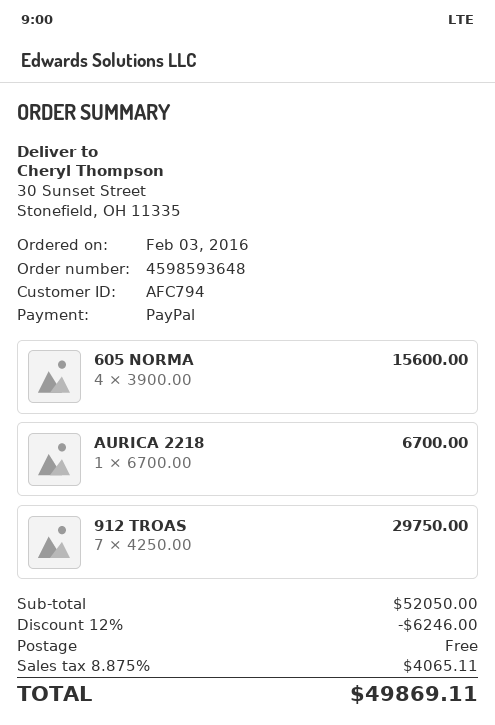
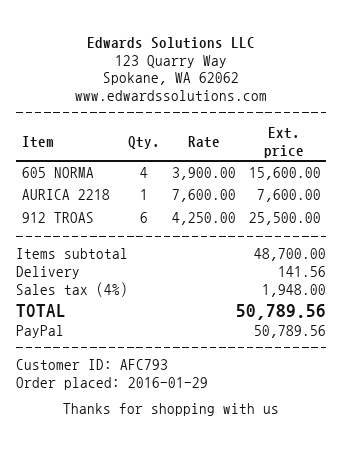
order date: 2016-02-03 -> 2016-01-29
customer number: AFC794 -> AFC793
AURICA 2218: 1 x 6700.00 = 6700.00 -> 1 x 7600.00 = 7600.00
912 TROAS: 7 x 4250.00 = 29750.00 -> 6 x 4250.00 = 25500.00
subtotal: 52050.00 -> 48700.00
discount: 12% = 6246.00 -> none
shipping: 0.00 -> 141.56
tax: 8.875% = 4065.11 -> 4% = 1948.00
total: 49869.11 -> 50789.56

